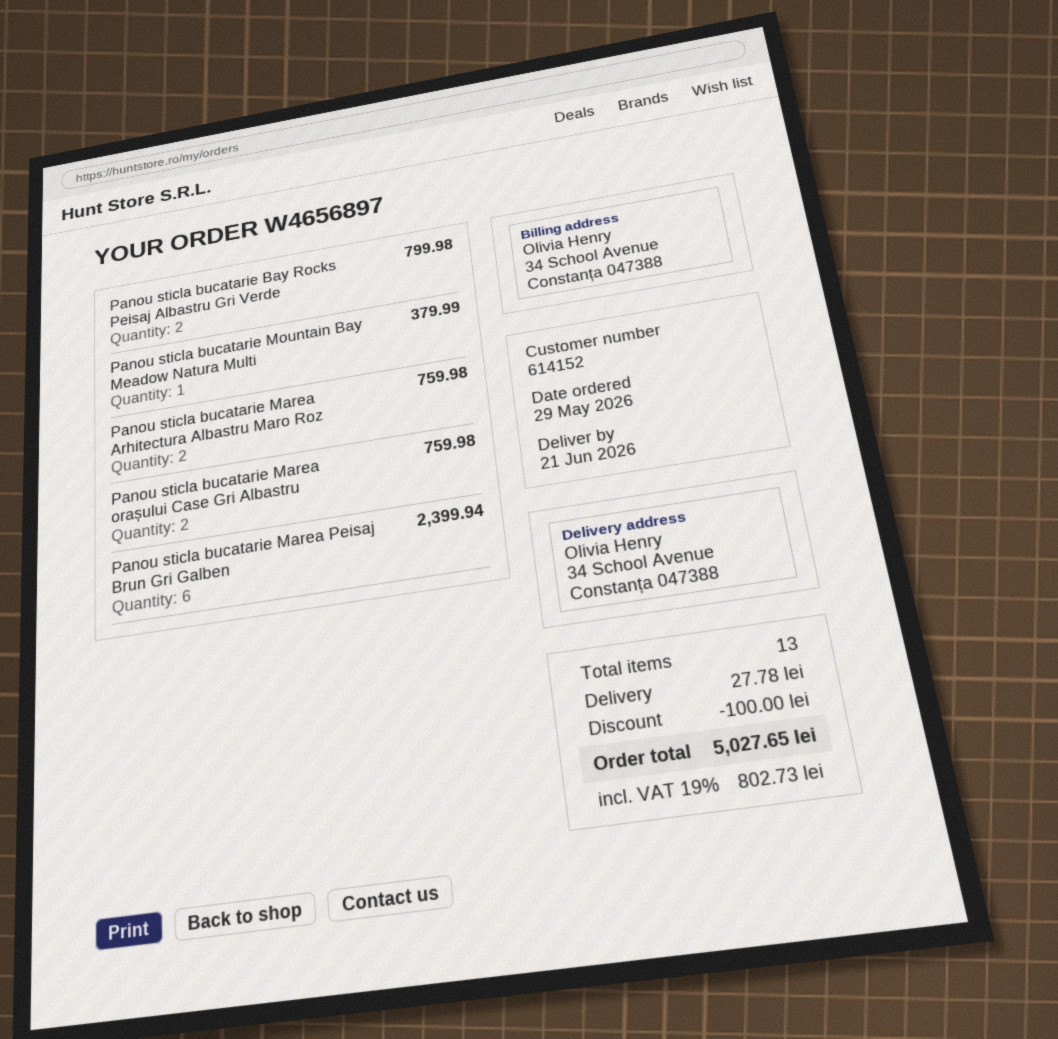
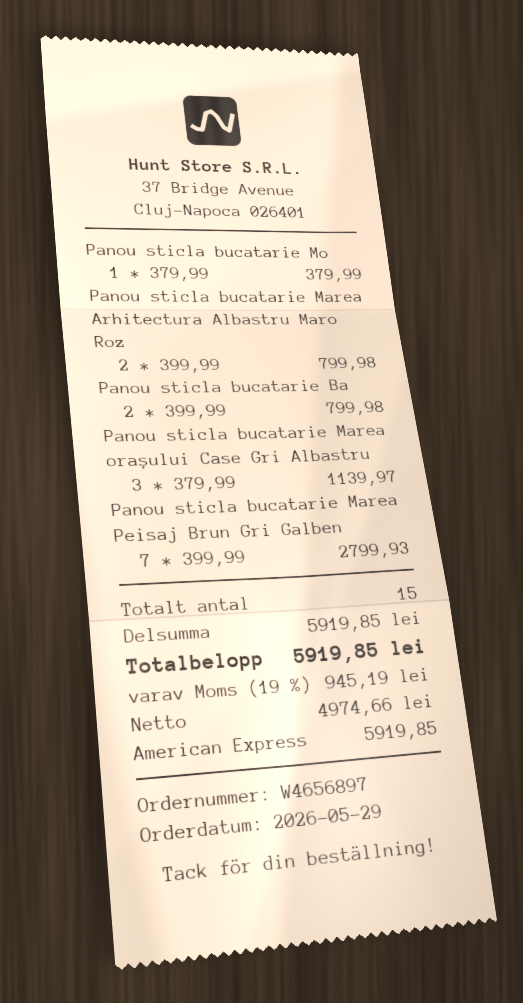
Panou sticla bucatarie Marea Arhitectura Albastru Maro Roz: 2 for 759.98 -> 2 for 799.98
Panou sticla bucatarie Marea orașului Case Gri Albastru: 2 for 759.98 -> 3 for 1139.97
Panou sticla bucatarie Marea Peisaj Brun Gri Galben: 6 for 2399.94 -> 7 for 2799.93
total quantity: 13 -> 15
discount: 100.00 -> none
shipping: 27.78 -> none
tax: 19% = 802.73 -> 19% = 945.19
total: 5027.65 -> 5919.85

